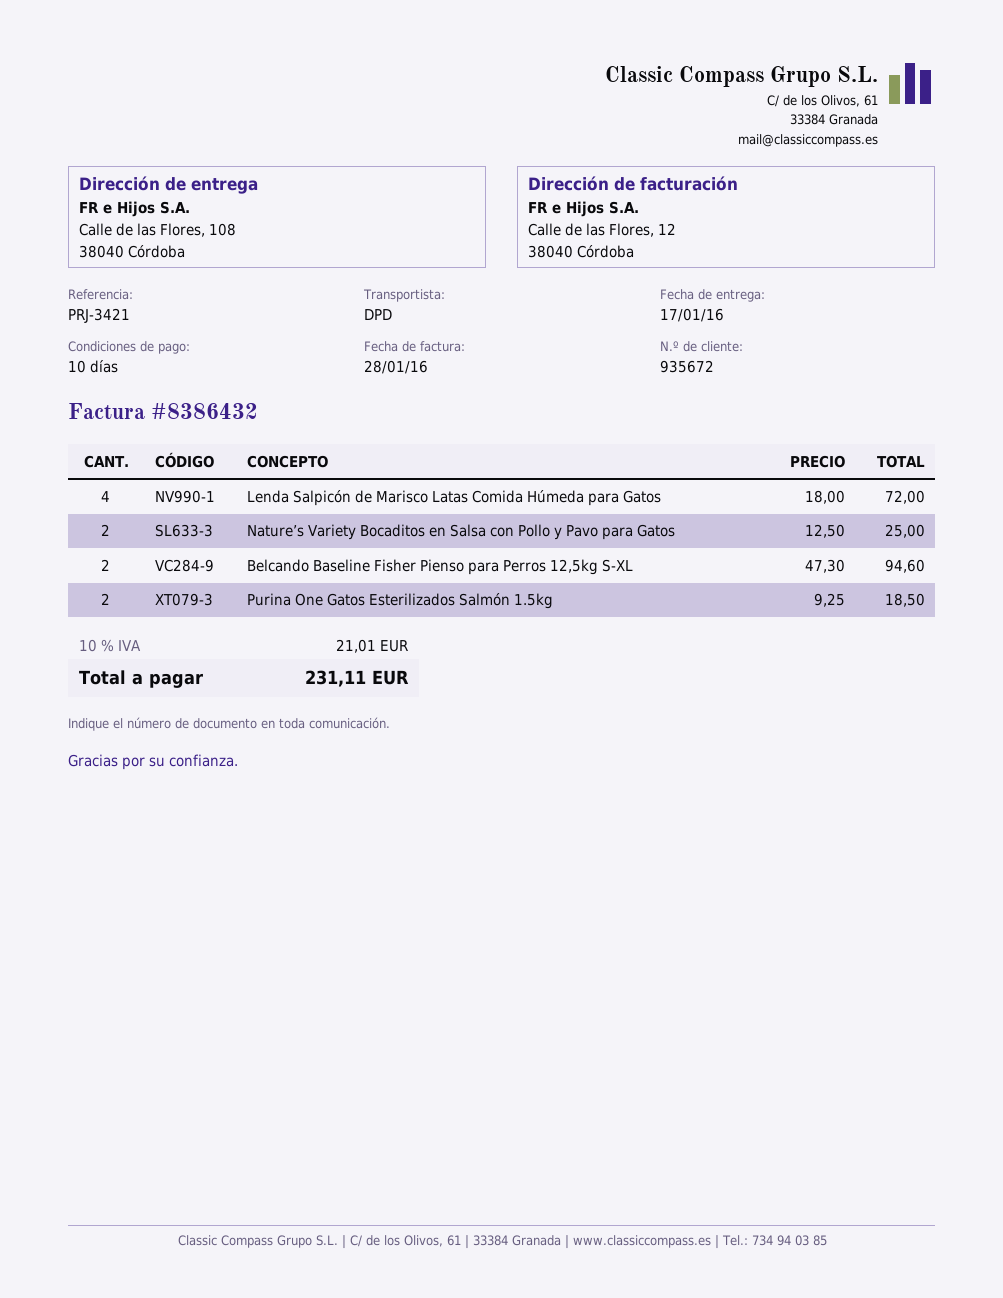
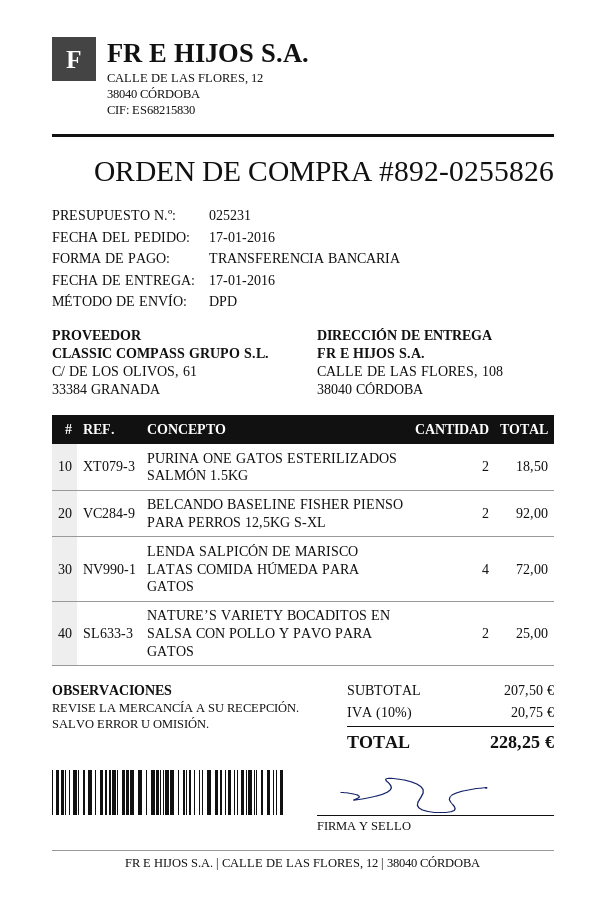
Belcando Baseline Fisher Pienso para Perros 12,5kg S-XL: 2 for 94.60 -> 2 for 92.00
tax: 10% = 21.01 -> 10% = 20.75
total: 231.11 -> 228.25

